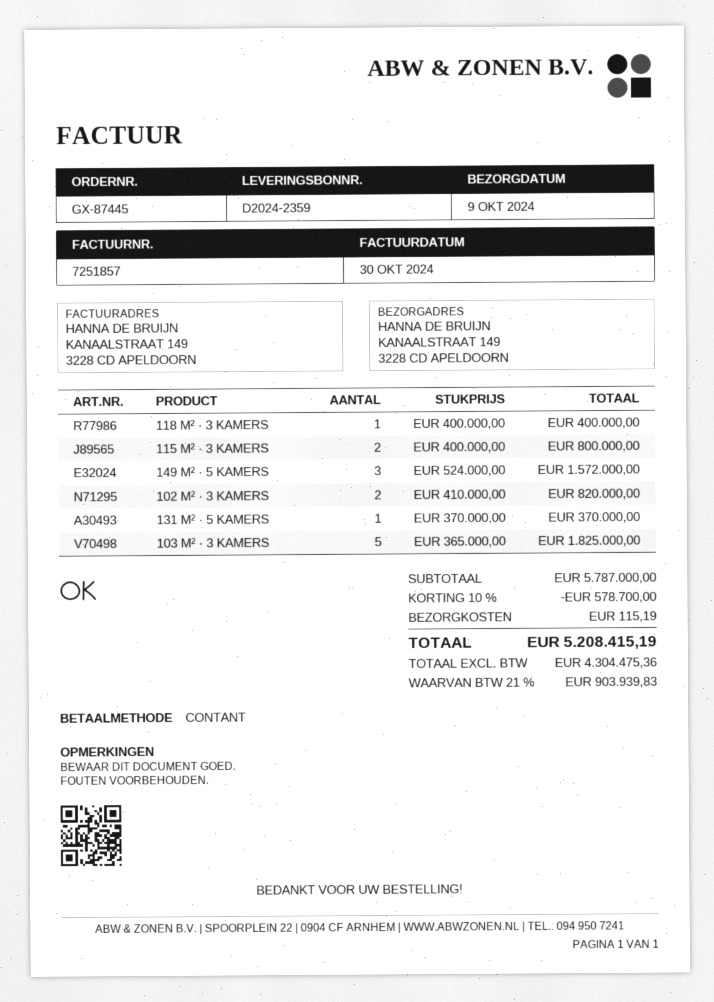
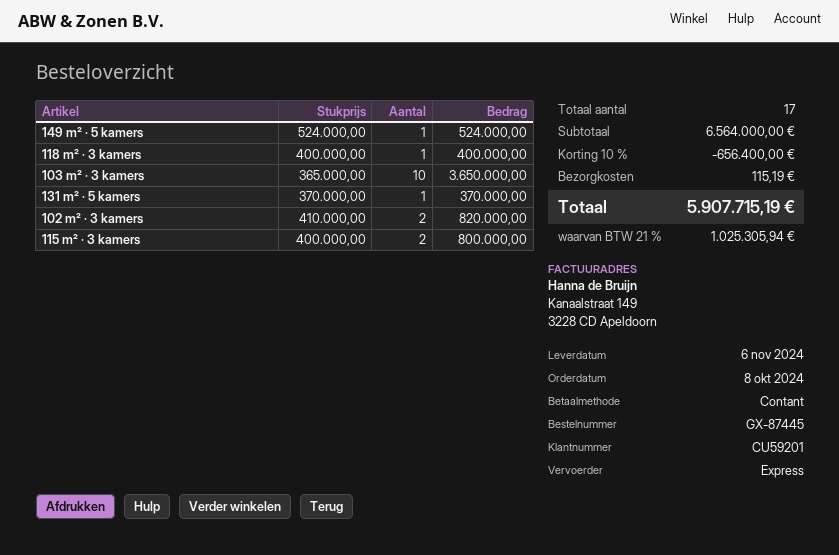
delivery date: 2024-10-09 -> 2024-11-06
149 M² · 5 KAMERS: 3 x 524000.00 = 1572000.00 -> 1 x 524000.00 = 524000.00
103 M² · 3 KAMERS: 5 x 365000.00 = 1825000.00 -> 10 x 365000.00 = 3650000.00
subtotal: 5787000.00 -> 6564000.00
discount: 10% = 578700.00 -> 10% = 656400.00
tax: 21% = 903939.83 -> 21% = 1025305.94
total: 5208415.19 -> 5907715.19

